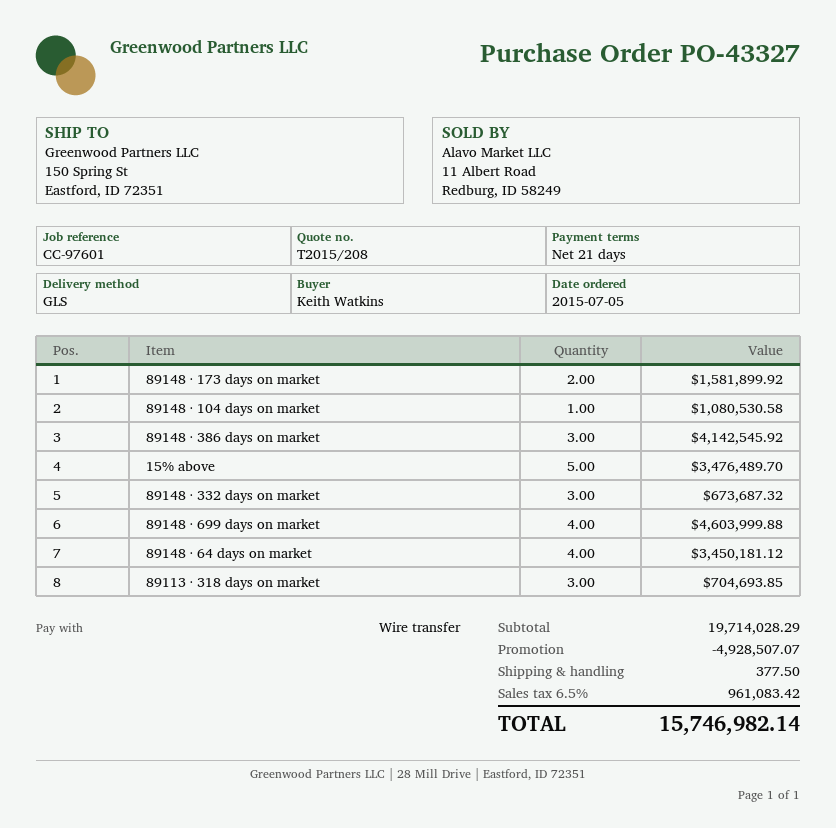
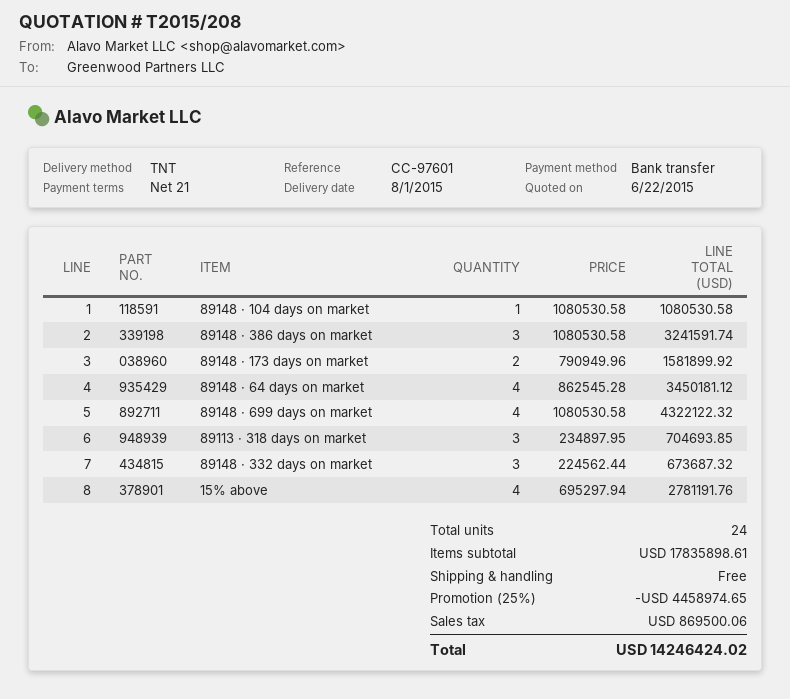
shipping method: GLS -> TNT
89148 · 386 days on market: 3 for 4142545.92 -> 3 for 3241591.74
15% above: 5 for 3476489.70 -> 4 for 2781191.76
89148 · 699 days on market: 4 for 4603999.88 -> 4 for 4322122.32
subtotal: 19714028.29 -> 17835898.61
discount: 4928507.07 -> 4458974.65
shipping: 377.50 -> 0.00
tax: 961083.42 -> 869500.06
total: 15746982.14 -> 14246424.02

